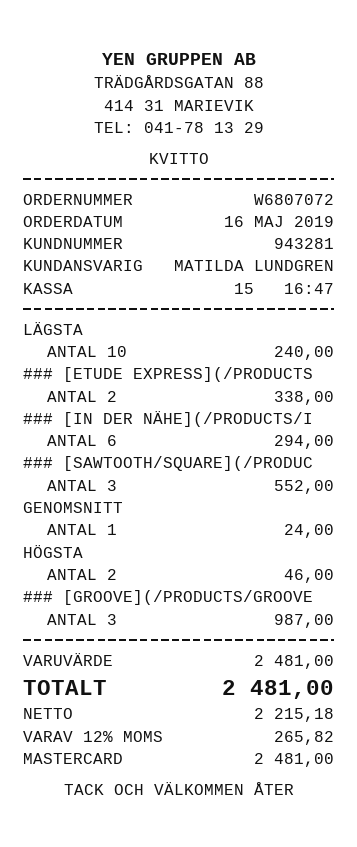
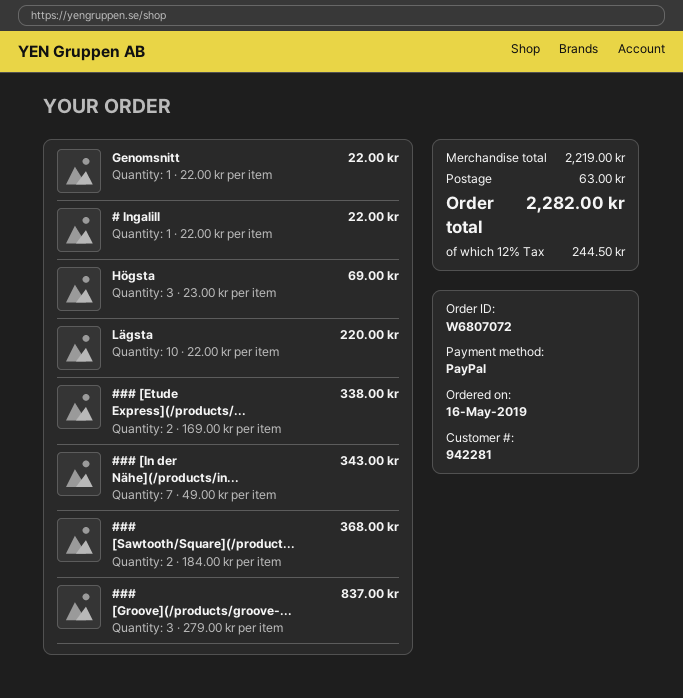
customer number: 943281 -> 942281
payment method: Mastercard -> PayPal
LÄGSTA: 10 for 240.00 -> 10 for 220.00
### [IN DER NÄHE](/PRODUCTS/I: 6 for 294.00 -> 7 for 343.00
### [SAWTOOTH/SQUARE](/PRODUC: 3 for 552.00 -> 2 for 368.00
GENOMSNITT: 1 for 24.00 -> 1 for 22.00
HÖGSTA: 2 for 46.00 -> 3 for 69.00
### [GROOVE](/PRODUCTS/GROOVE: 3 for 987.00 -> 3 for 837.00
# Ingalill: none -> 1 for 22.00
subtotal: 2481.00 -> 2219.00
shipping: none -> 63.00
tax: 12% = 265.82 -> 12% = 244.50
total: 2481.00 -> 2282.00

